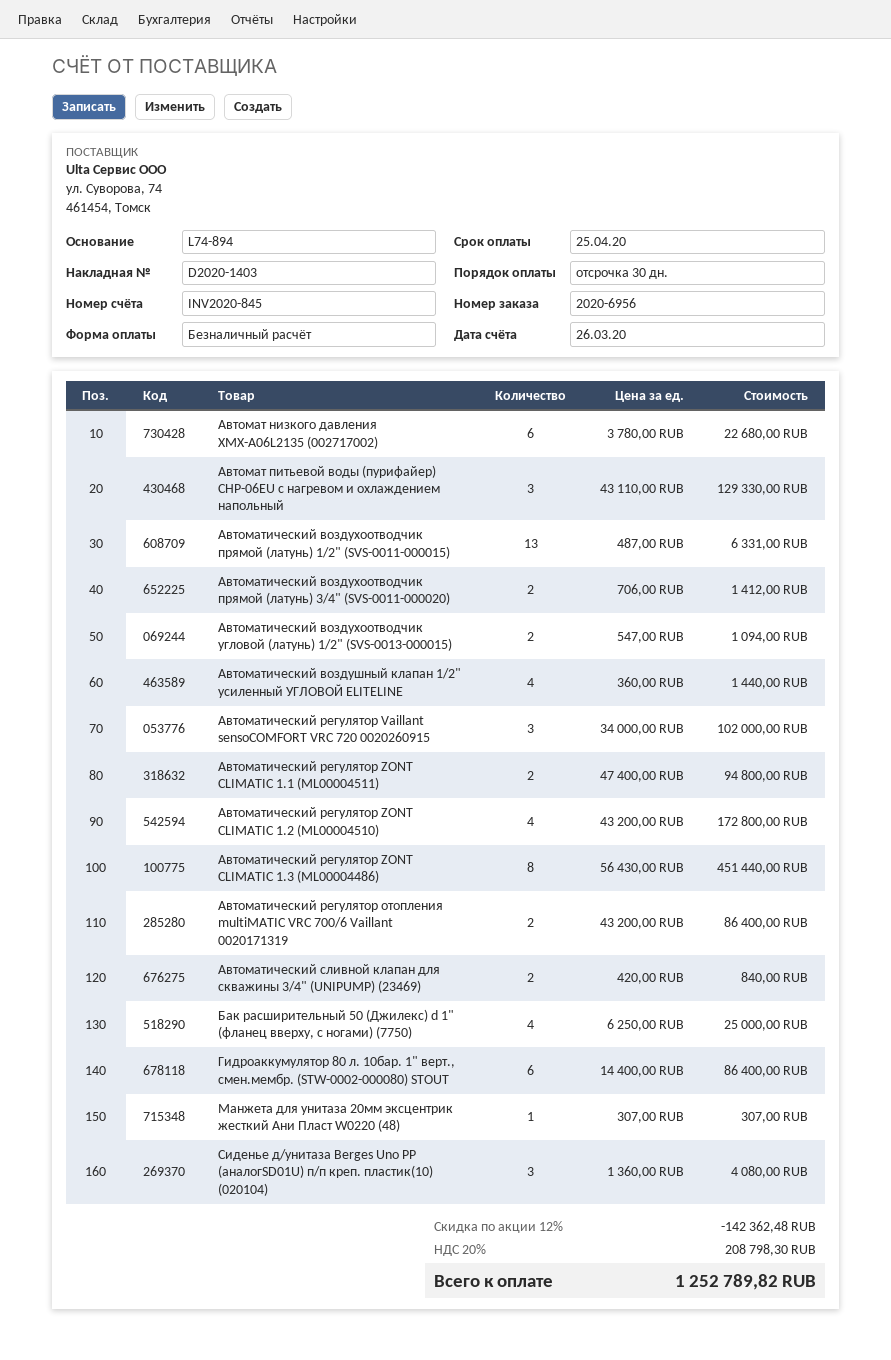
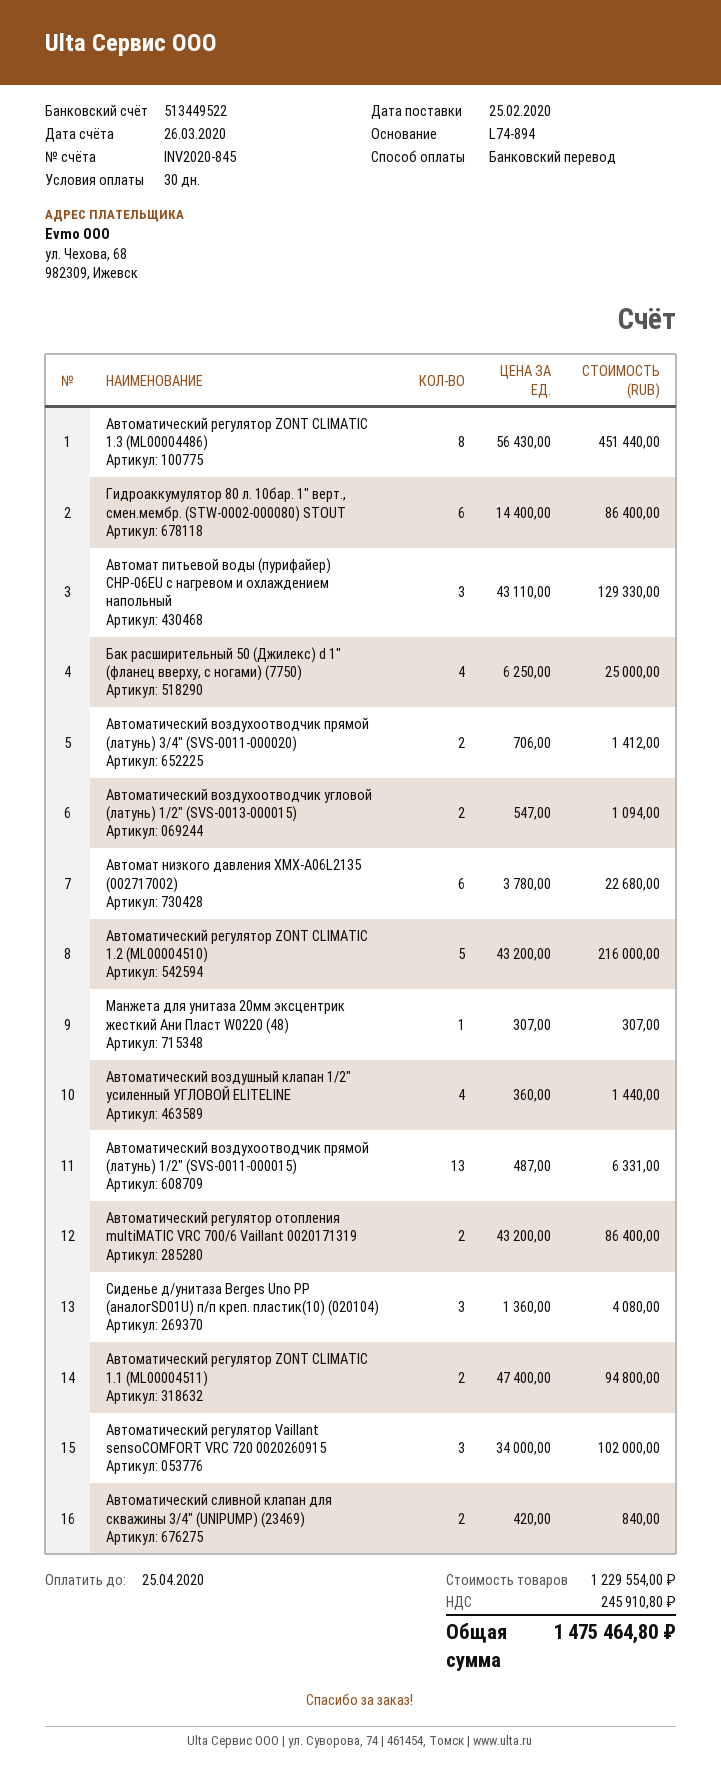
Автоматический регулятор ZONT CLIMATIC 1.2 (ML00004510): 4 x 43200.00 = 172800.00 -> 5 x 43200.00 = 216000.00
discount: 12% = 142362.48 -> none
tax: 208798.30 -> 245910.80
total: 1252789.82 -> 1475464.80

